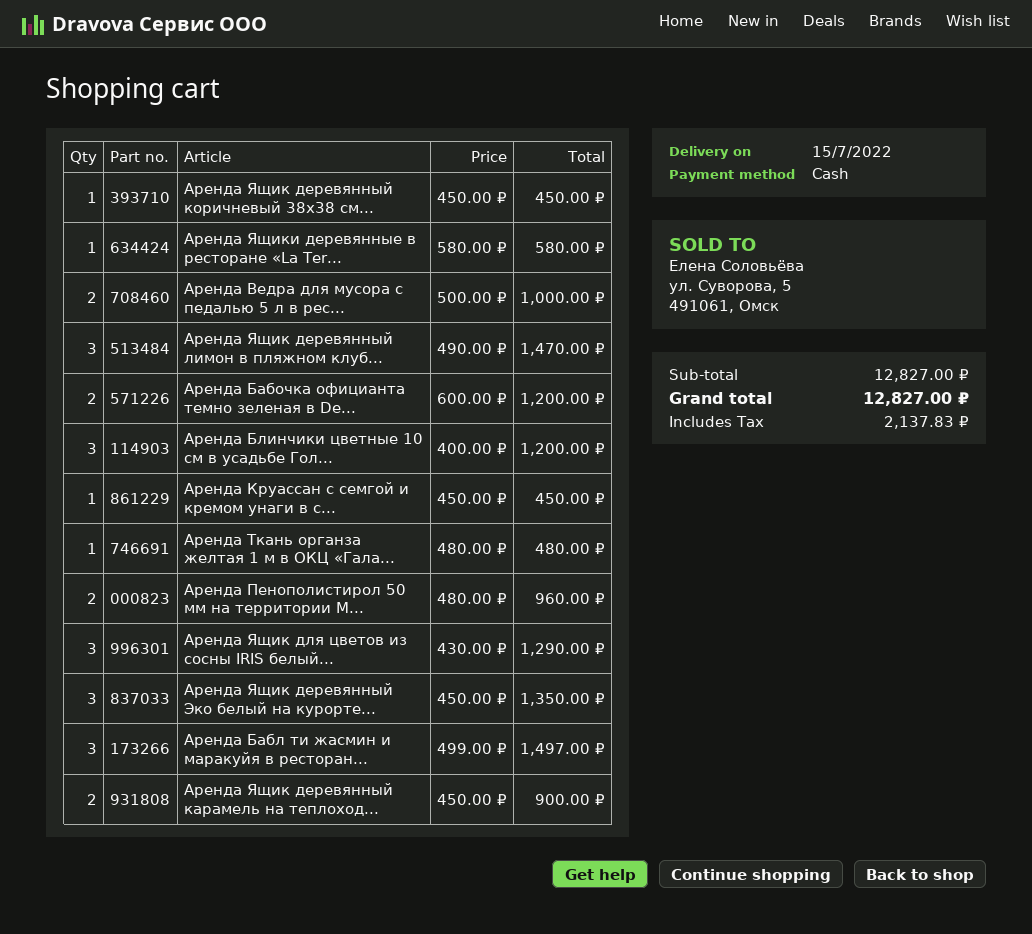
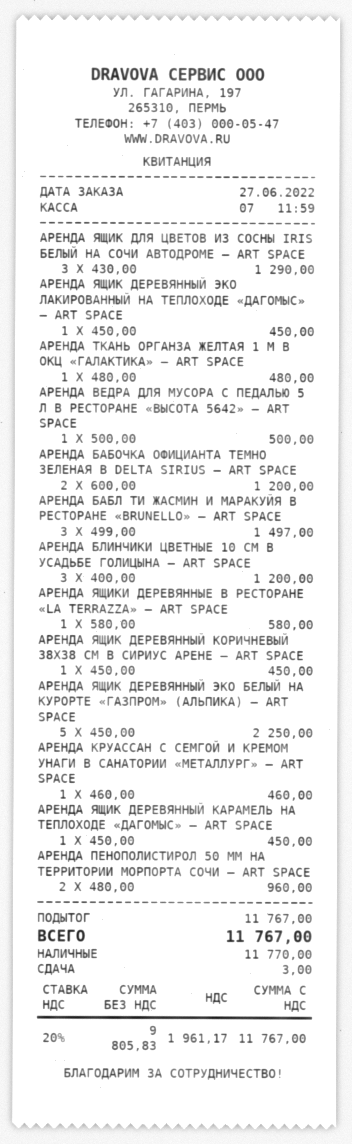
Аренда Ведра для мусора с педалью 5 л в рес...: 2 x 500.00 = 1000.00 -> 1 x 500.00 = 500.00
Аренда Ящик деревянный лимон в пляжном клуб...: 3 x 490.00 = 1470.00 -> none
Аренда Круассан с семгой и кремом унаги в с...: 1 x 450.00 = 450.00 -> 1 x 460.00 = 460.00
Аренда Ящик деревянный Эко белый на курорте...: 3 x 450.00 = 1350.00 -> 5 x 450.00 = 2250.00
Аренда Ящик деревянный карамель на теплоход...: 2 x 450.00 = 900.00 -> 1 x 450.00 = 450.00
АРЕНДА ЯЩИК ДЕРЕВЯННЫЙ ЭКО ЛАКИРОВАННЫЙ НА ТЕПЛОХОДЕ «ДАГОМЫС» — ART SPACE: none -> 1 x 450.00 = 450.00
subtotal: 12827.00 -> 11767.00
tax: 2137.83 -> 1961.17
total: 12827.00 -> 11767.00

